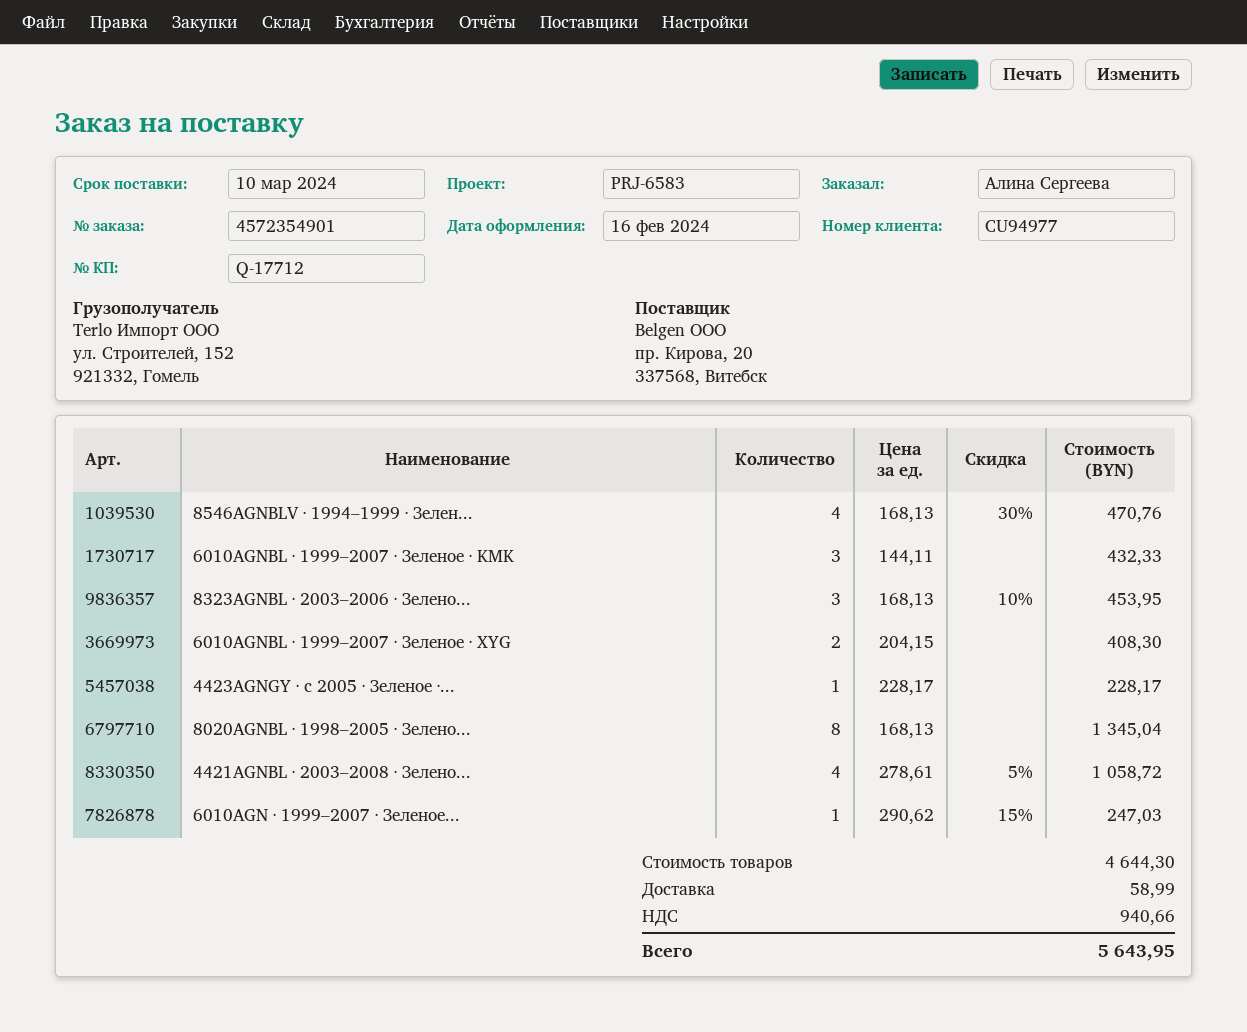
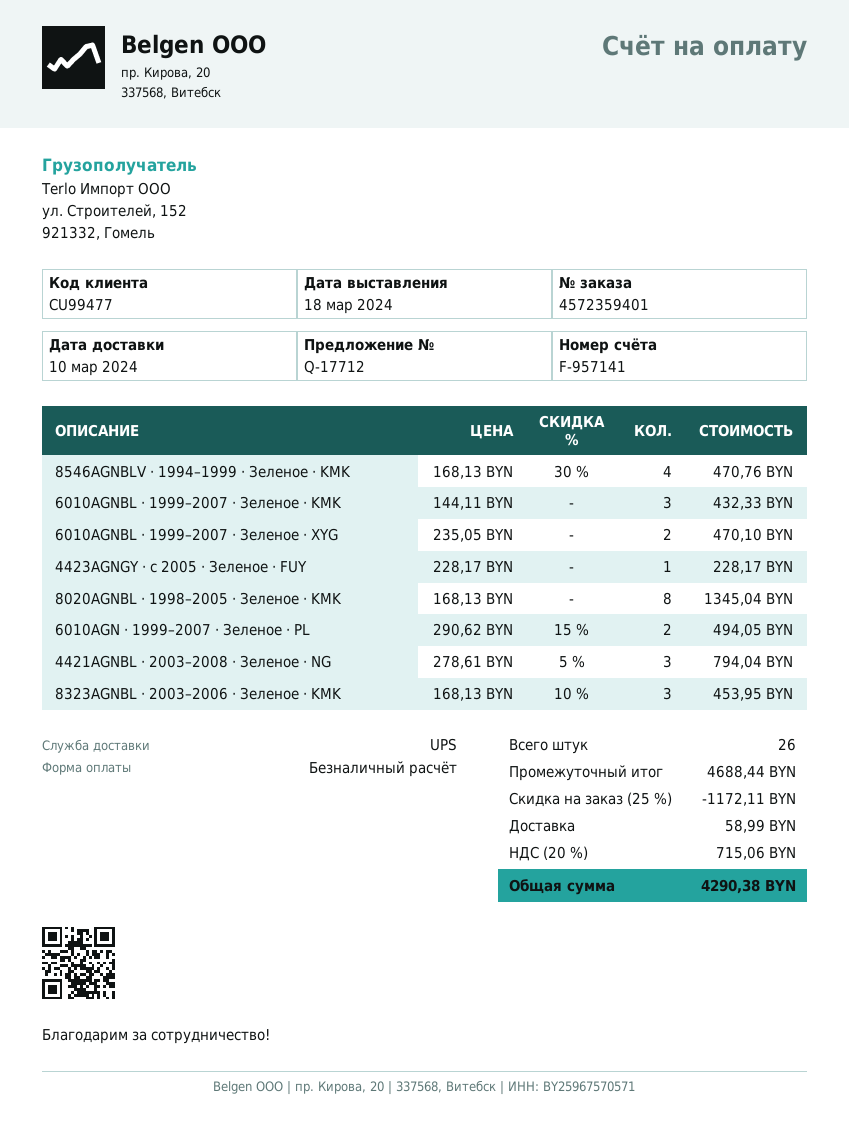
order number: 4572354901 -> 4572359401
customer number: CU94977 -> CU99477
6010AGNBL · 1999–2007 · Зеленое · XYG: 2 x 204.15 = 408.30 -> 2 x 235.05 = 470.10
4421AGNBL · 2003–2008 · Зелено...: 4 x 278.61 - 5% = 1058.72 -> 3 x 278.61 - 5% = 794.04
6010AGN · 1999–2007 · Зеленое...: 1 x 290.62 - 15% = 247.03 -> 2 x 290.62 - 15% = 494.05
subtotal: 4644.30 -> 4688.44
discount: none -> 25% = 1172.11
tax: 940.66 -> 715.06
total: 5643.95 -> 4290.38

